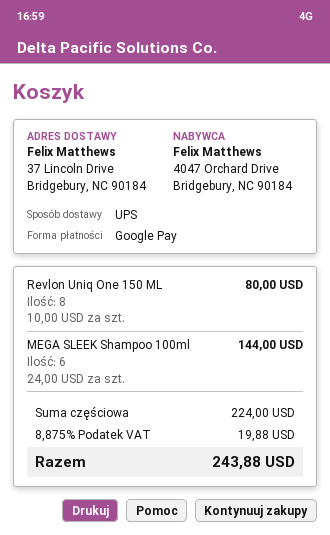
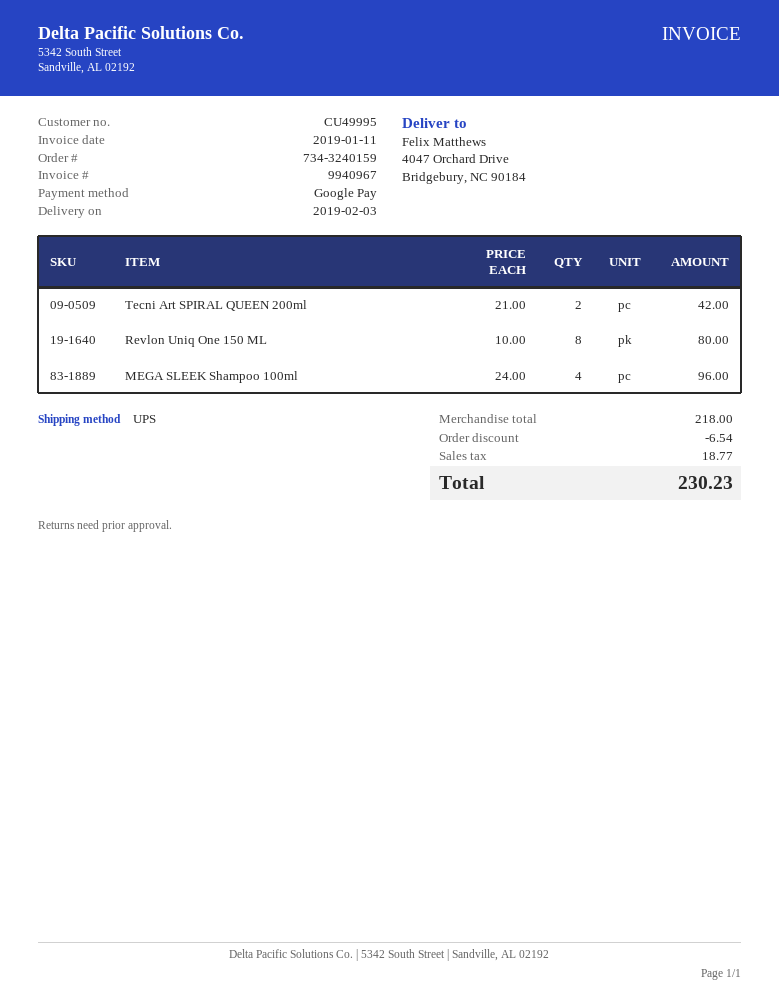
ship to: 37 Lincoln Drive, Bridgebury, NC 90184 -> 4047 Orchard Drive, Bridgebury, NC 90184
MEGA SLEEK Shampoo 100ml: 6 x 24.00 = 144.00 -> 4 x 24.00 = 96.00
Tecni Art SPIRAL QUEEN 200ml: none -> 2 x 21.00 = 42.00
subtotal: 224.00 -> 218.00
discount: none -> 6.54
tax: 19.88 -> 18.77
total: 243.88 -> 230.23

